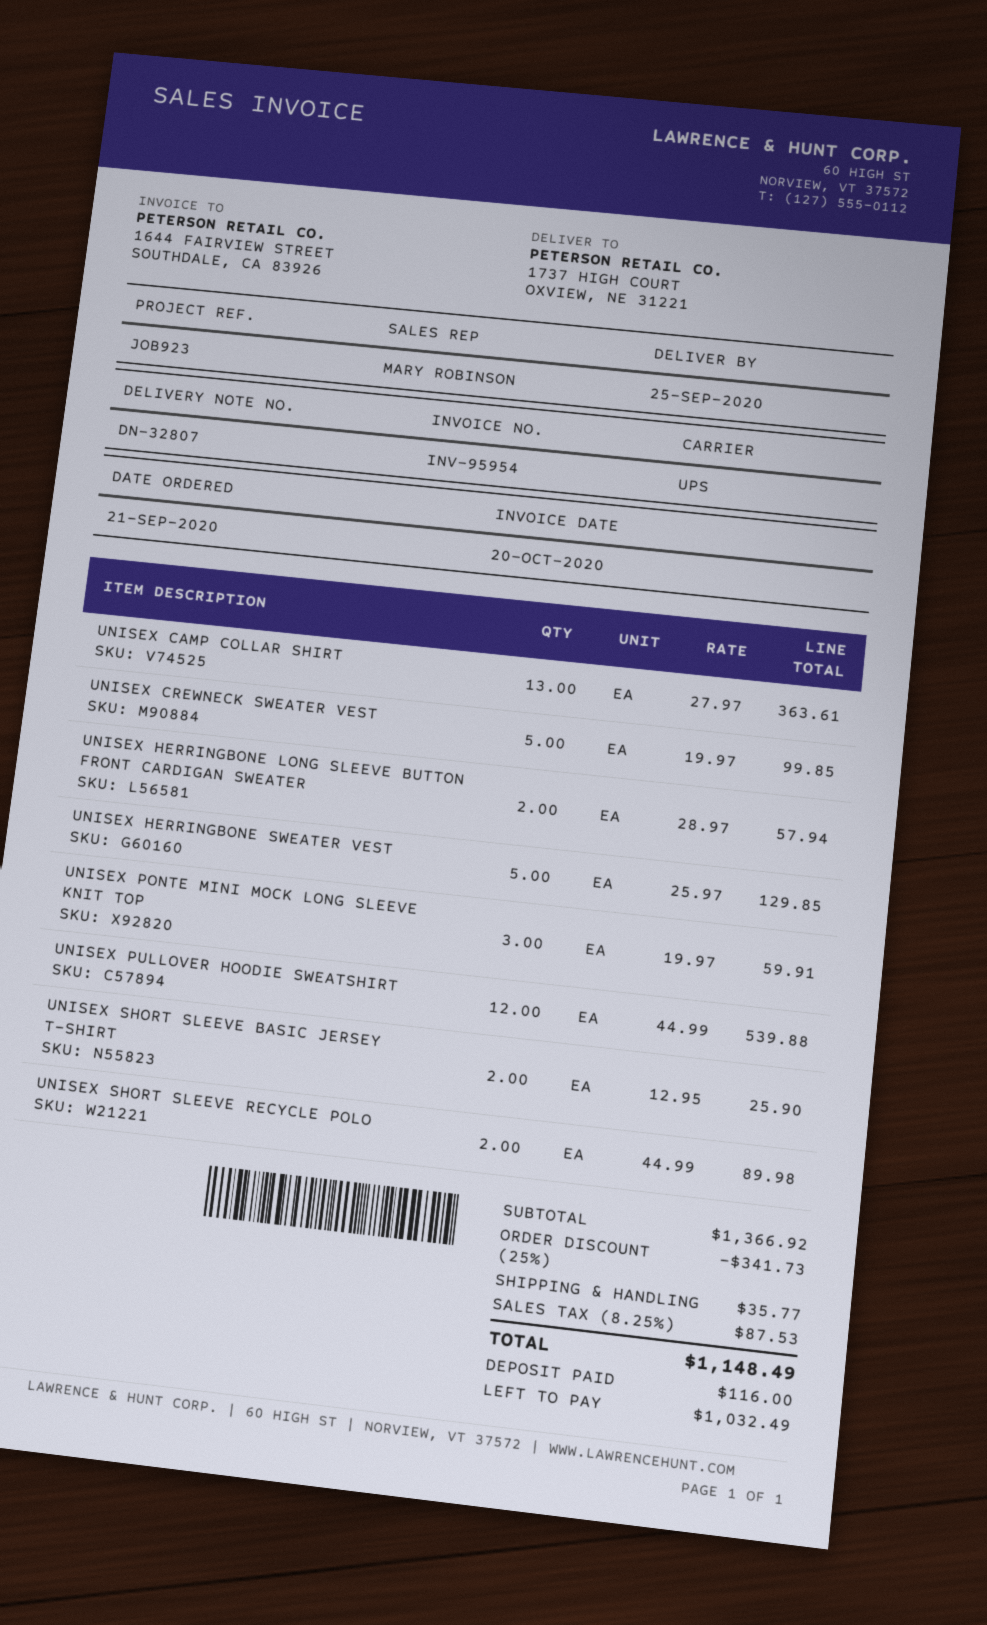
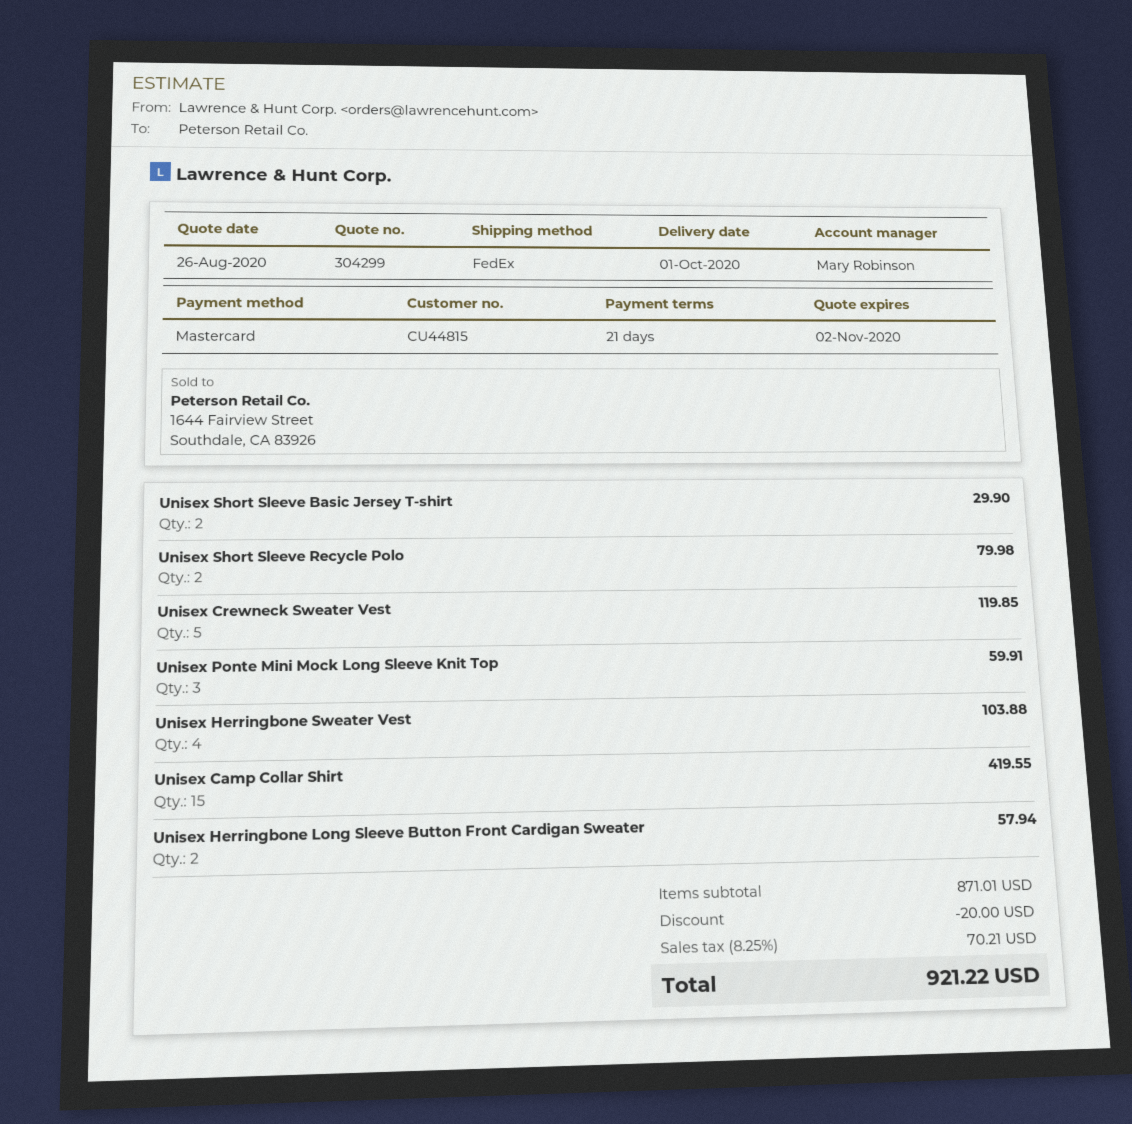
delivery date: 2020-09-25 -> 2020-10-01
shipping method: UPS -> FedEx
UNISEX CAMP COLLAR SHIRT: 13 for 363.61 -> 15 for 419.55
UNISEX CREWNECK SWEATER VEST: 5 for 99.85 -> 5 for 119.85
UNISEX HERRINGBONE SWEATER VEST: 5 for 129.85 -> 4 for 103.88
UNISEX PULLOVER HOODIE SWEATSHIRT: 12 for 539.88 -> none
UNISEX SHORT SLEEVE BASIC JERSEY T-SHIRT: 2 for 25.90 -> 2 for 29.90
UNISEX SHORT SLEEVE RECYCLE POLO: 2 for 89.98 -> 2 for 79.98
subtotal: 1366.92 -> 871.01
discount: 341.73 -> 20.00
shipping: 35.77 -> none
tax: 8.25% = 87.53 -> 8.25% = 70.21
total: 1148.49 -> 921.22

